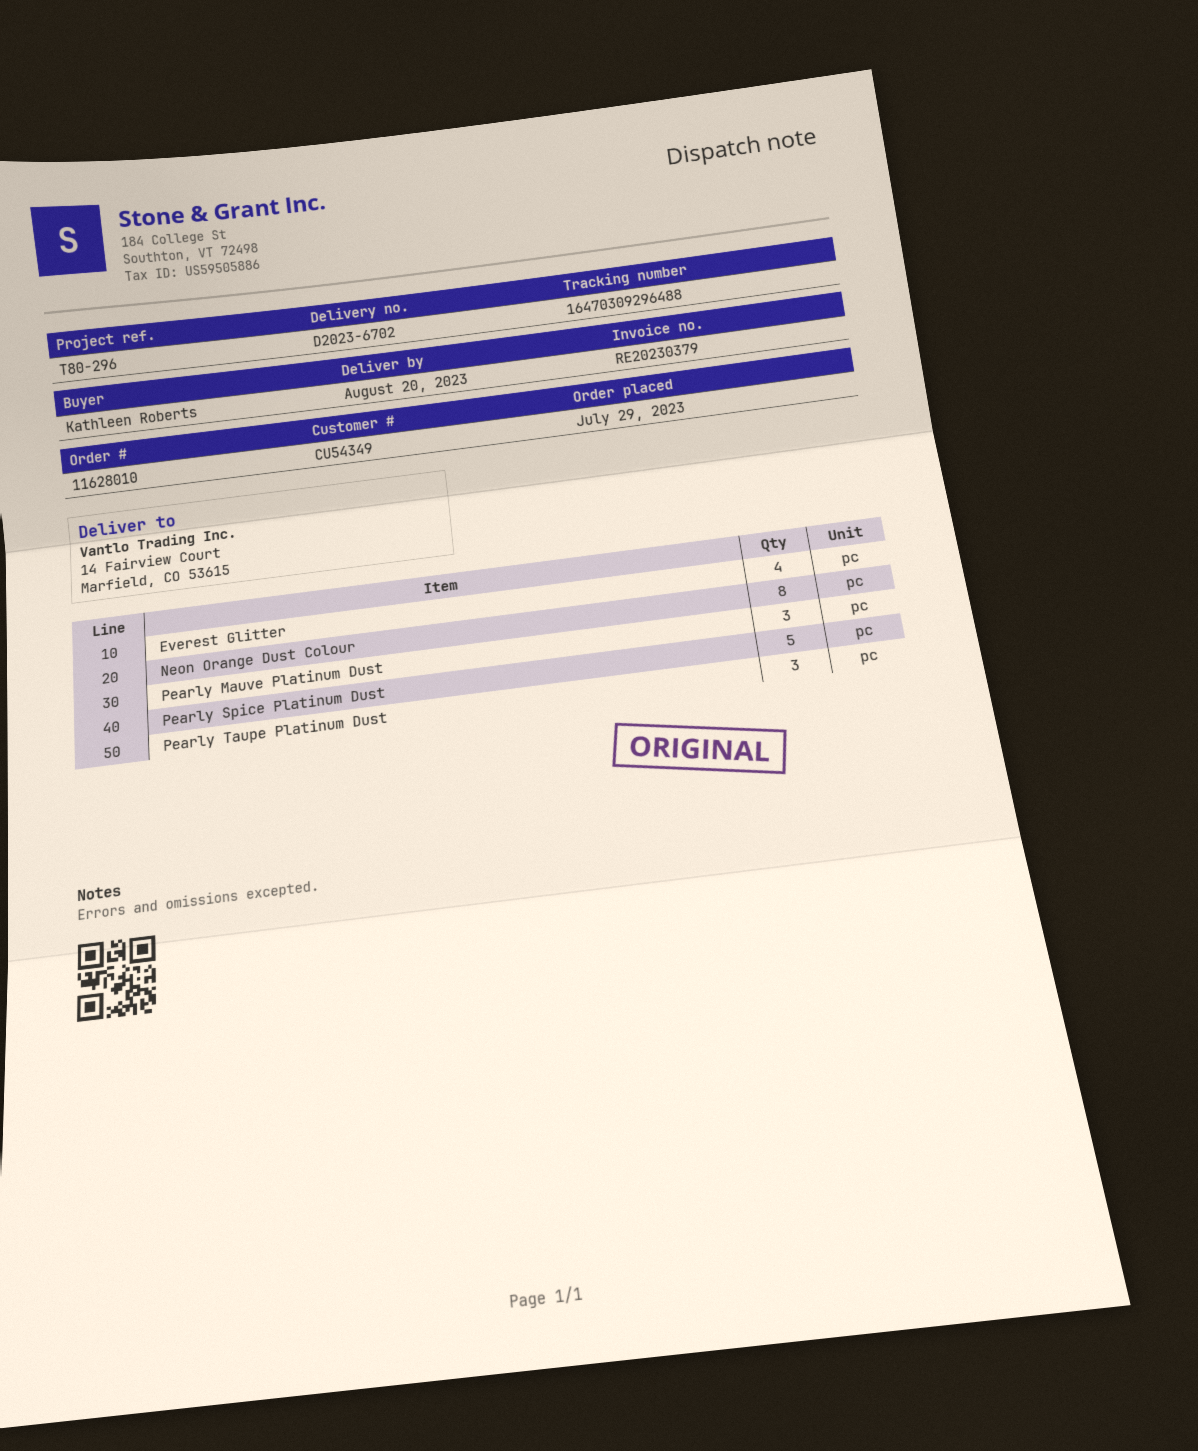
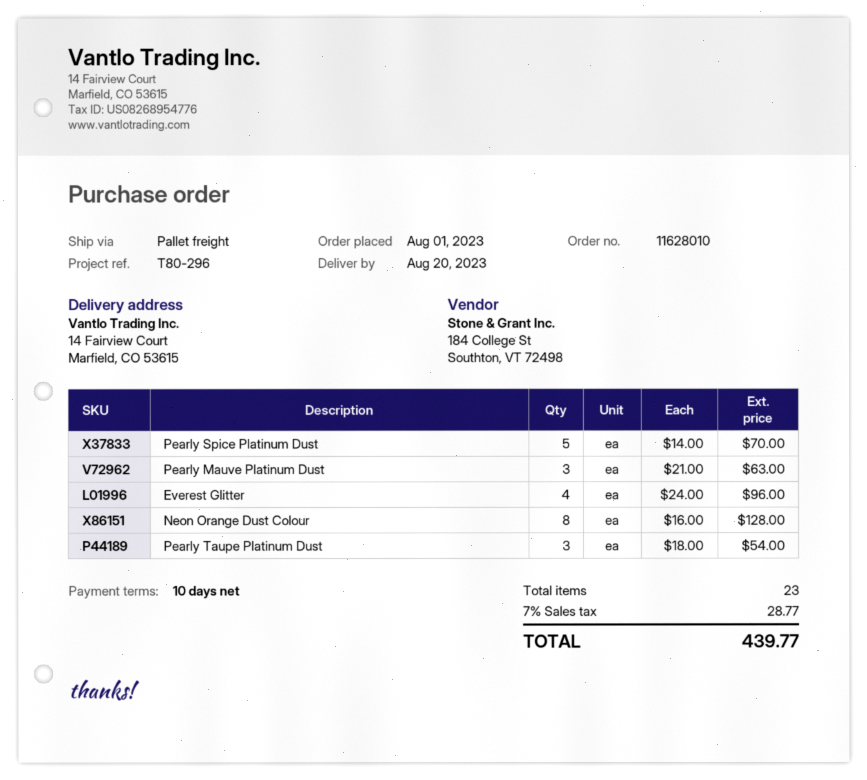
order date: 2023-07-29 -> 2023-08-01

